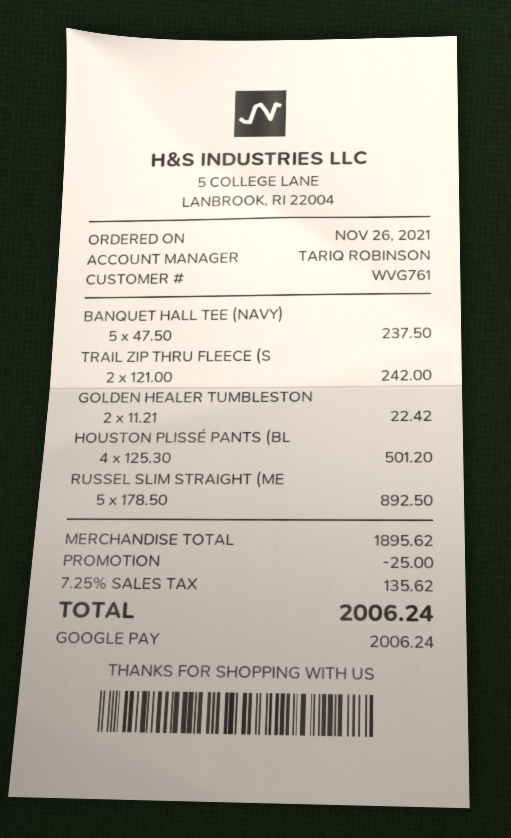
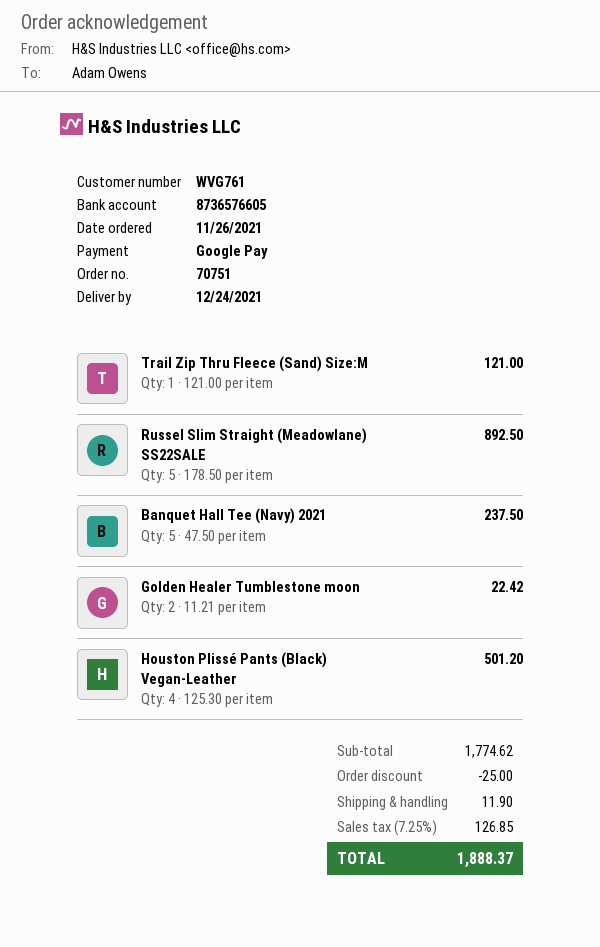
TRAIL ZIP THRU FLEECE (S: 2 x 121.00 = 242.00 -> 1 x 121.00 = 121.00
subtotal: 1895.62 -> 1774.62
shipping: none -> 11.90
tax: 7.25% = 135.62 -> 7.25% = 126.85
total: 2006.24 -> 1888.37

